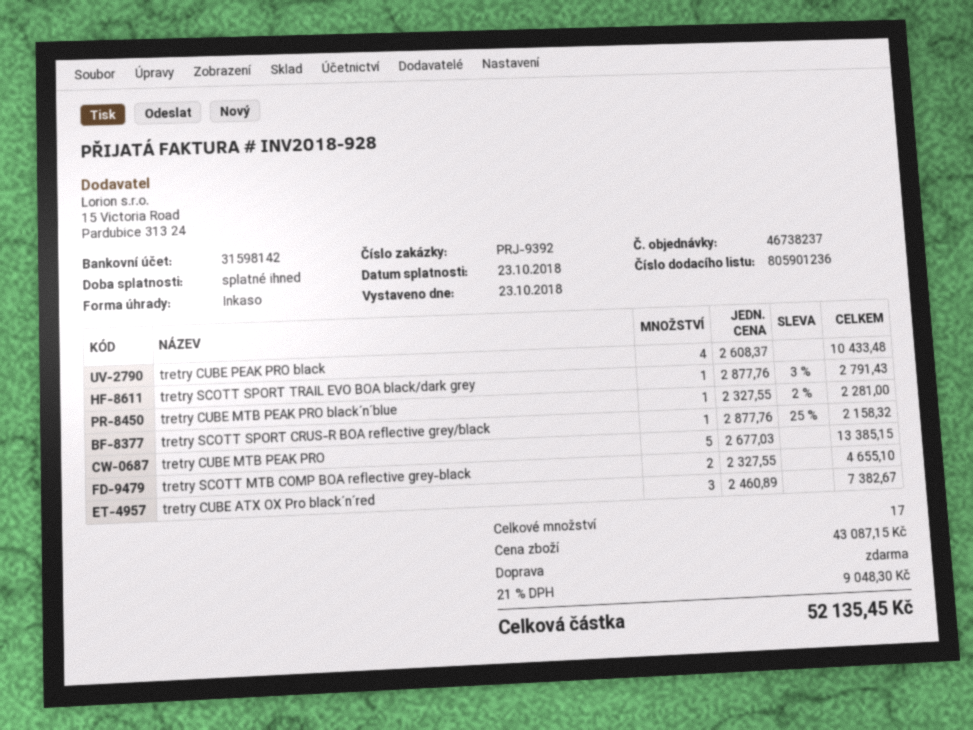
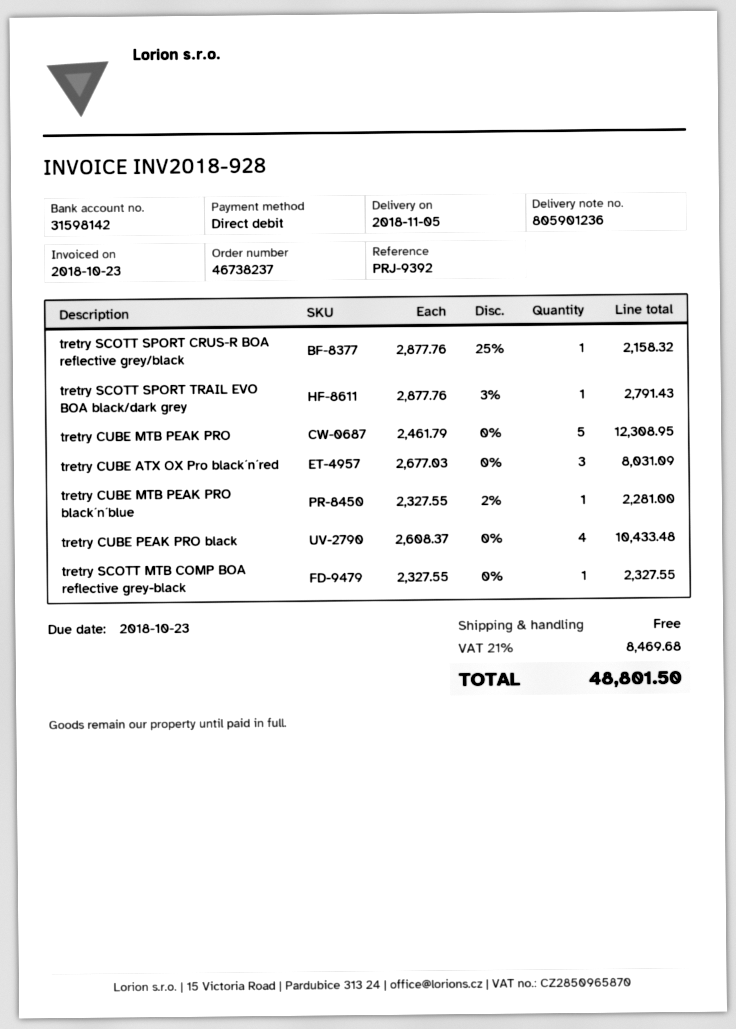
tretry CUBE MTB PEAK PRO: 5 x 2677.03 = 13385.15 -> 5 x 2461.79 = 12308.95
tretry SCOTT MTB COMP BOA reflective grey-black: 2 x 2327.55 = 4655.10 -> 1 x 2327.55 = 2327.55
tretry CUBE ATX OX Pro black´n´red: 3 x 2460.89 = 7382.67 -> 3 x 2677.03 = 8031.09
tax: 21% = 9048.30 -> 21% = 8469.68
total: 52135.45 -> 48801.50

